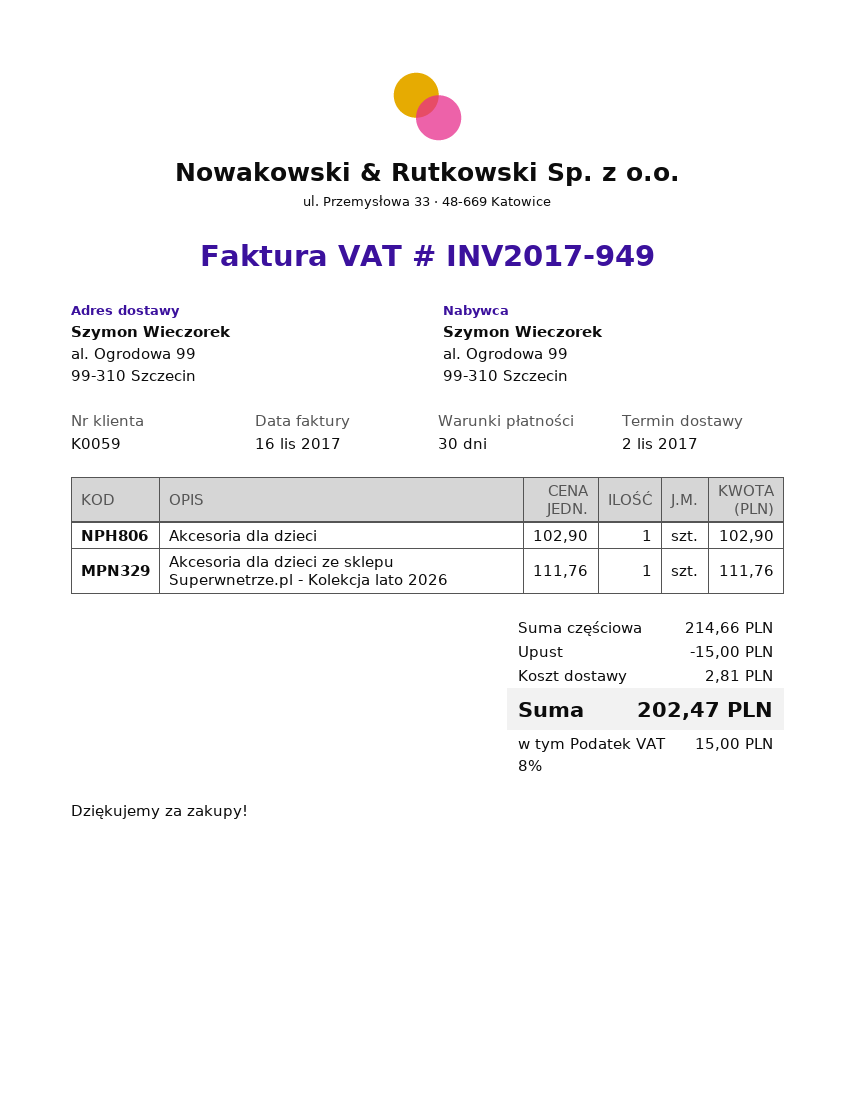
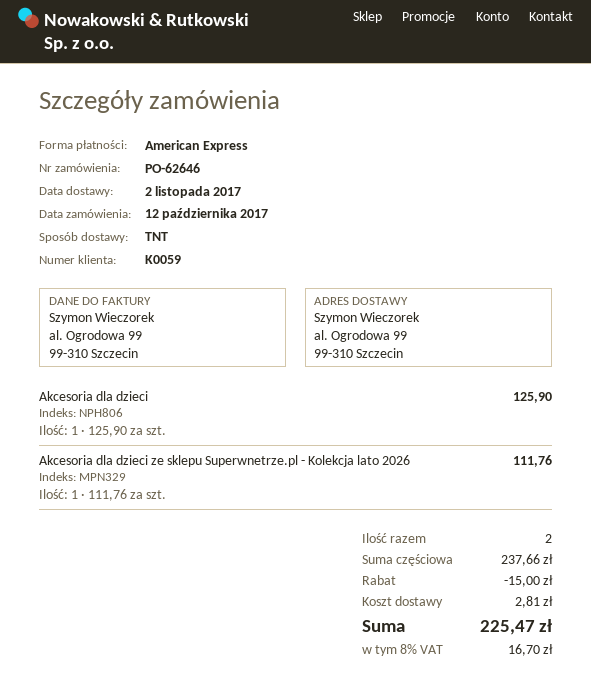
Akcesoria dla dzieci: 1 x 102.90 = 102.90 -> 1 x 125.90 = 125.90
subtotal: 214.66 -> 237.66
tax: 8% = 15.00 -> 8% = 16.70
total: 202.47 -> 225.47

